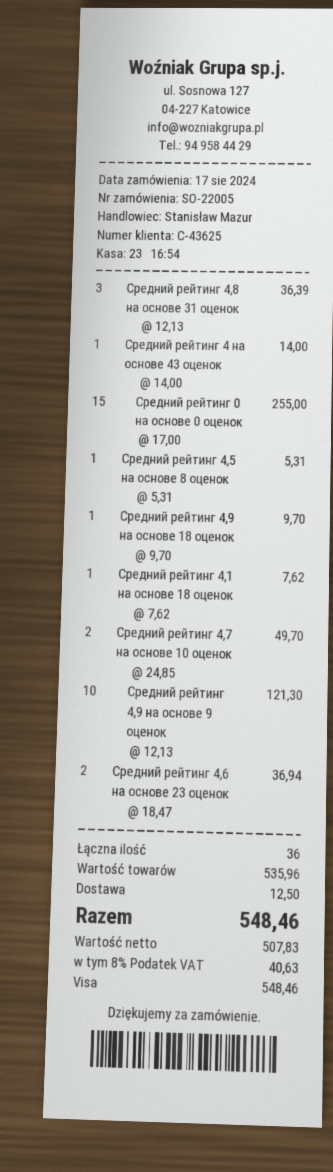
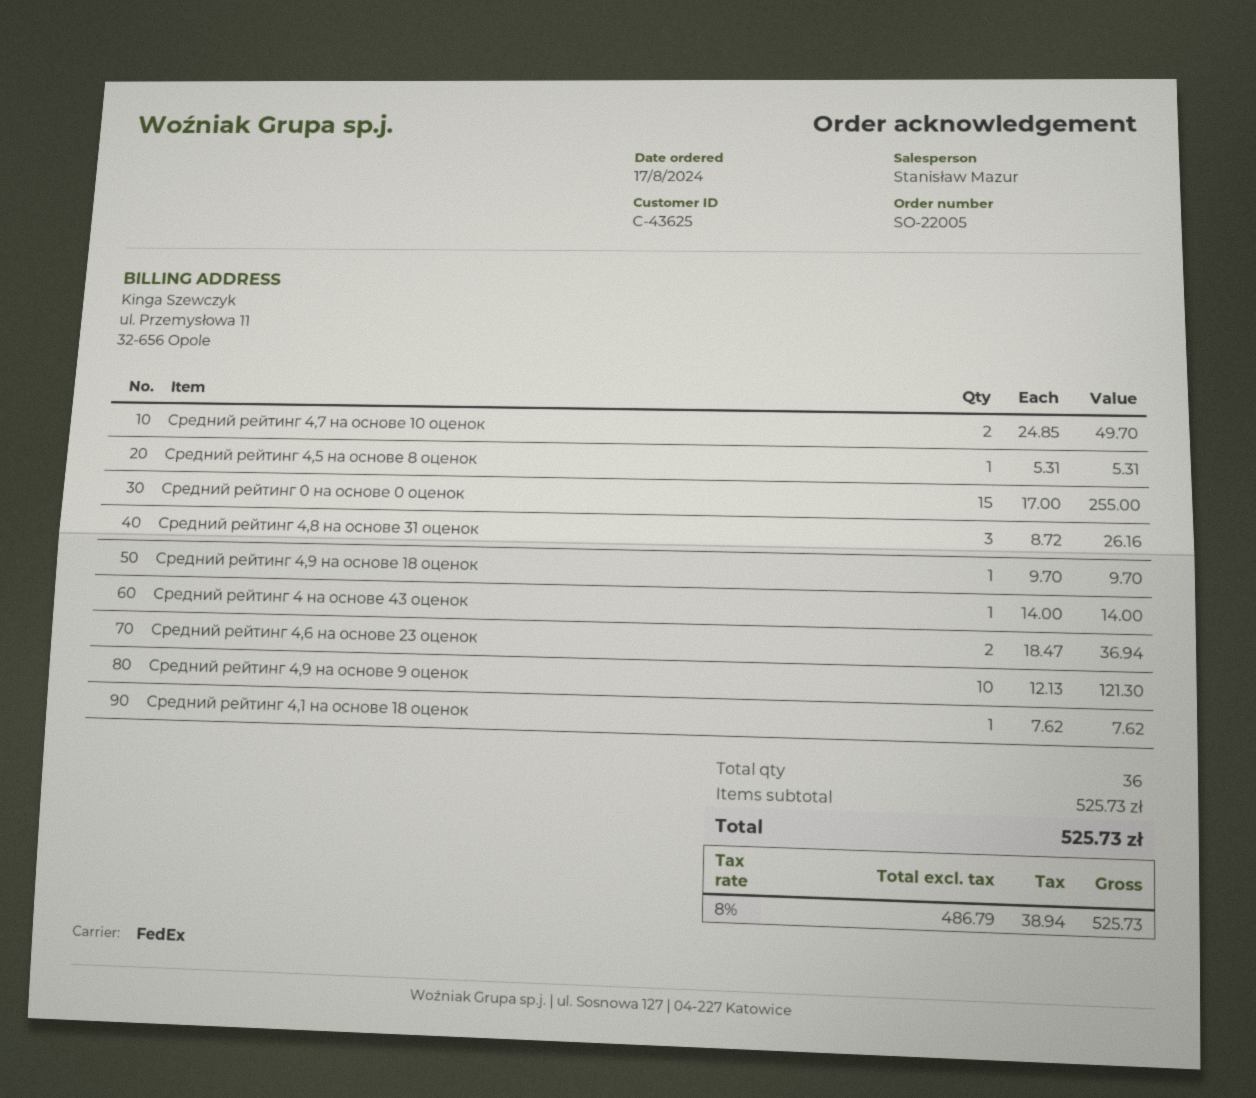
Средний рейтинг 4,8 на основе 31 оценок: 3 x 12.13 = 36.39 -> 3 x 8.72 = 26.16
subtotal: 535.96 -> 525.73
shipping: 12.50 -> none
net: 507.83 -> 486.79
tax: 8% = 40.63 -> 8% = 38.94
total: 548.46 -> 525.73

